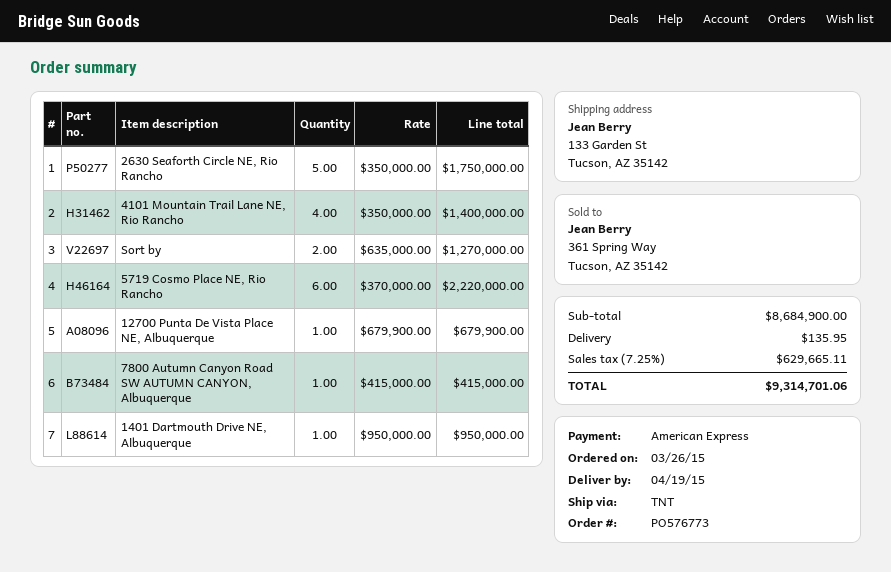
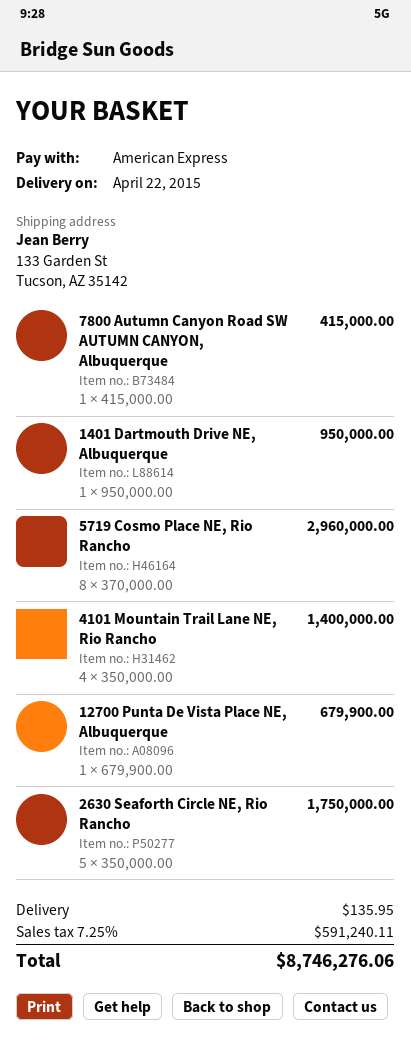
delivery date: 2015-04-19 -> 2015-04-22
Sort by: 2 x 635000.00 = 1270000.00 -> none
5719 Cosmo Place NE, Rio Rancho: 6 x 370000.00 = 2220000.00 -> 8 x 370000.00 = 2960000.00
tax: 7.25% = 629665.11 -> 7.25% = 591240.11
total: 9314701.06 -> 8746276.06

